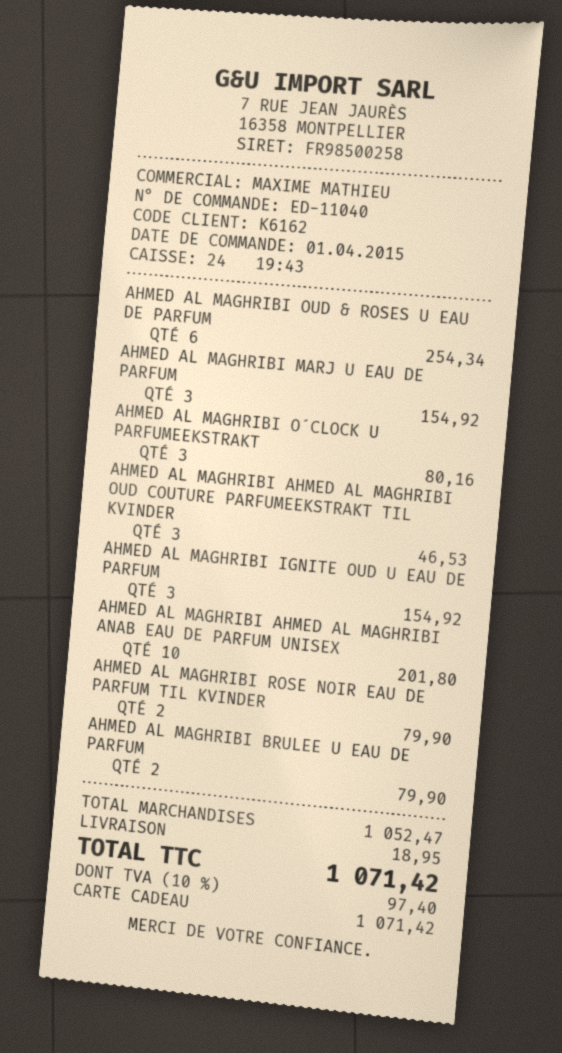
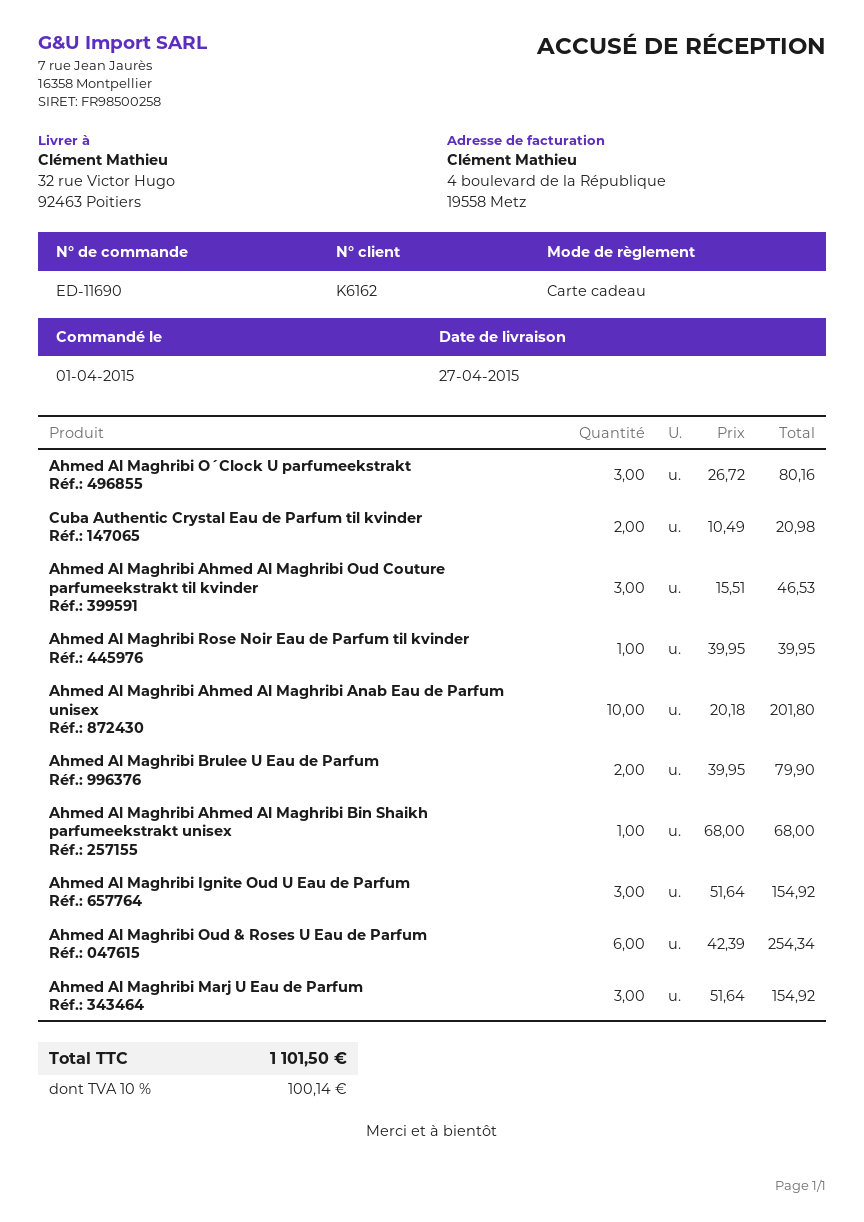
order number: ED-11040 -> ED-11690
AHMED AL MAGHRIBI ROSE NOIR EAU DE PARFUM TIL KVINDER: 2 for 79.90 -> 1 for 39.95
Cuba Authentic Crystal Eau de Parfum til kvinder: none -> 2 for 20.98
Ahmed Al Maghribi Ahmed Al Maghribi Bin Shaikh parfumeekstrakt unisex: none -> 1 for 68.00
shipping: 18.95 -> none
tax: 10% = 97.40 -> 10% = 100.14
total: 1071.42 -> 1101.50

